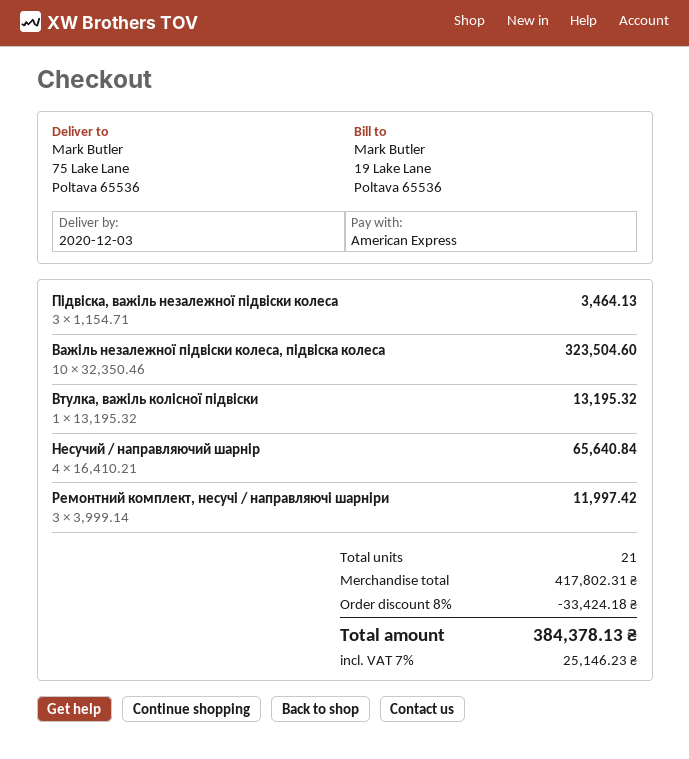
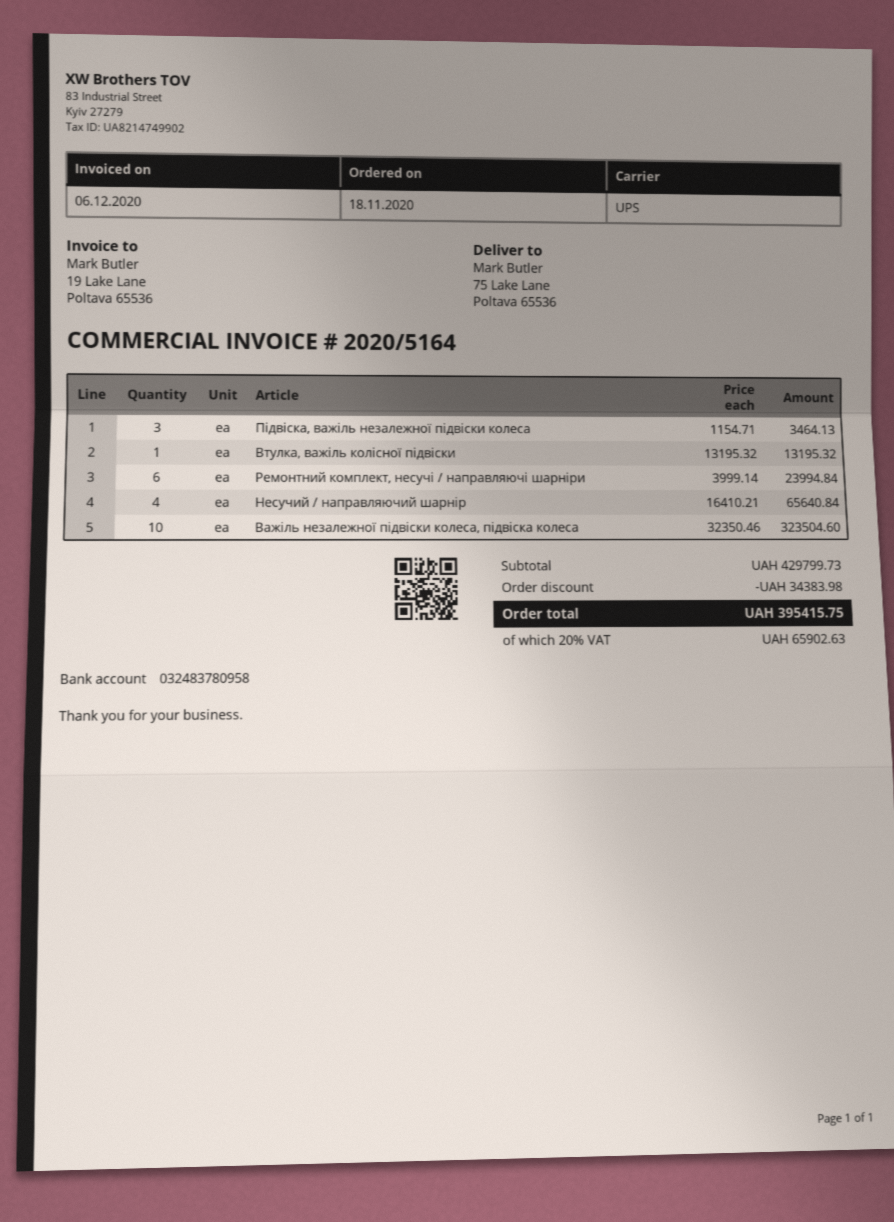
Ремонтний комплект, несучі / направляючі шарніри: 3 x 3999.14 = 11997.42 -> 6 x 3999.14 = 23994.84
subtotal: 417802.31 -> 429799.73
discount: 33424.18 -> 34383.98
tax: 7% = 25146.23 -> 20% = 65902.63
total: 384378.13 -> 395415.75

